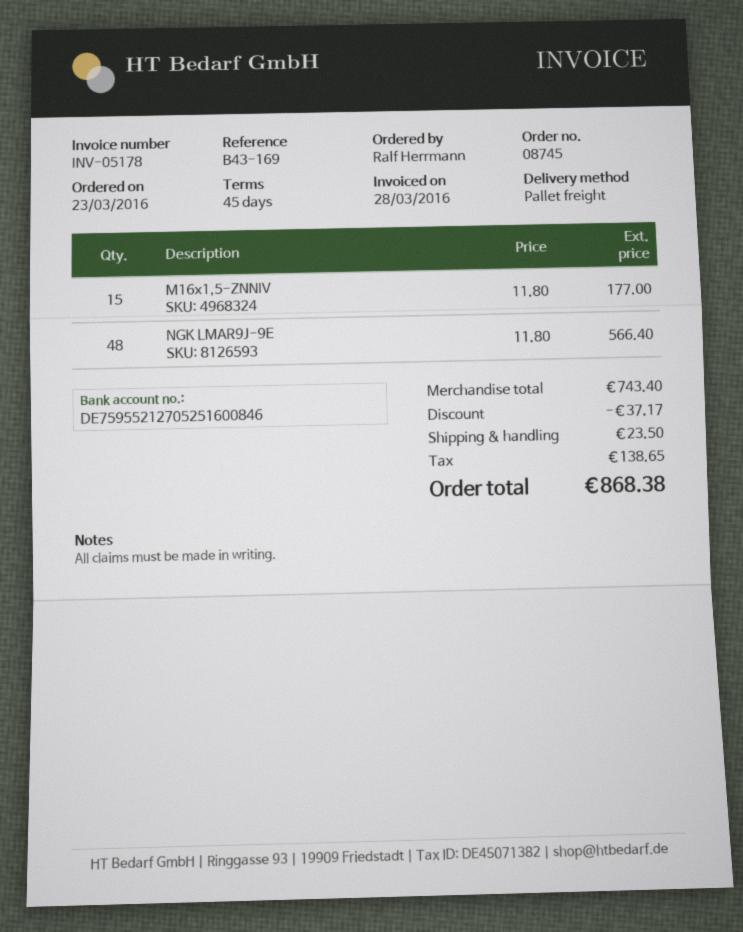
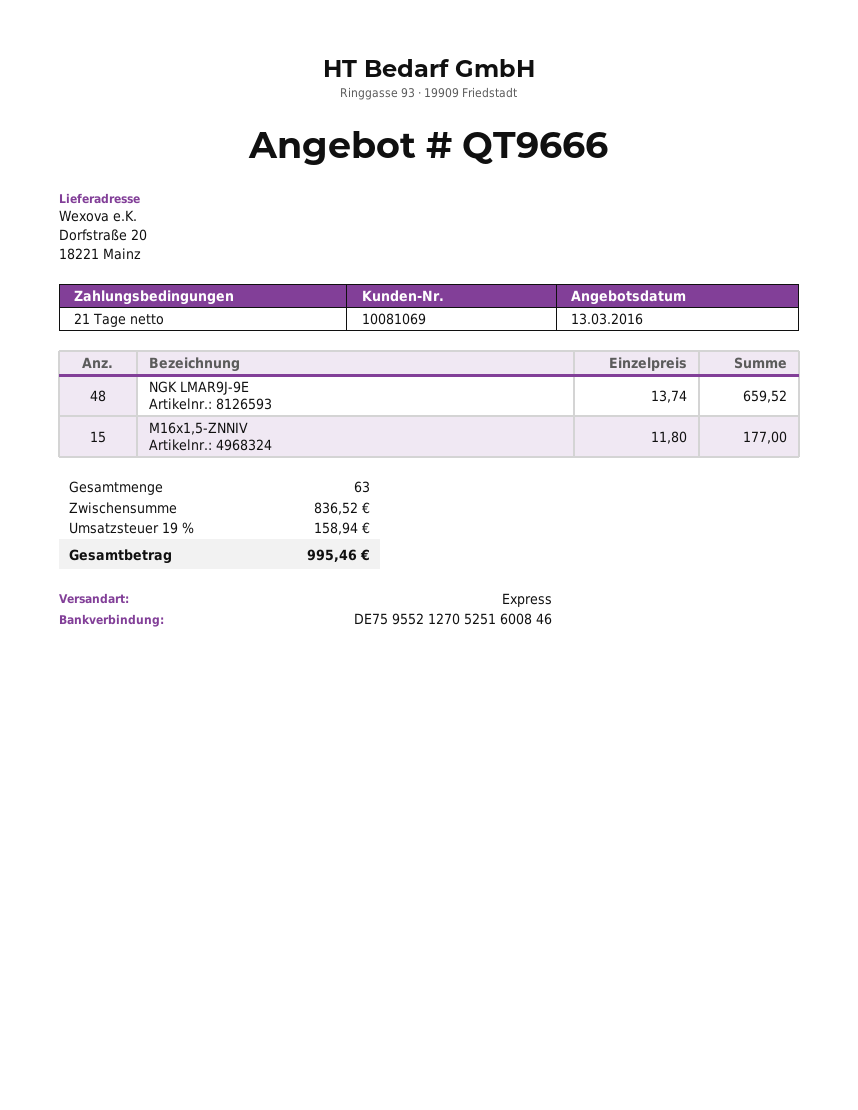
payment terms: 45 days -> 21 days
shipping method: pallet freight -> express
NGK LMAR9J-9E: 48 x 11.80 = 566.40 -> 48 x 13.74 = 659.52
subtotal: 743.40 -> 836.52
discount: 37.17 -> none
shipping: 23.50 -> none
tax: 138.65 -> 158.94
total: 868.38 -> 995.46

